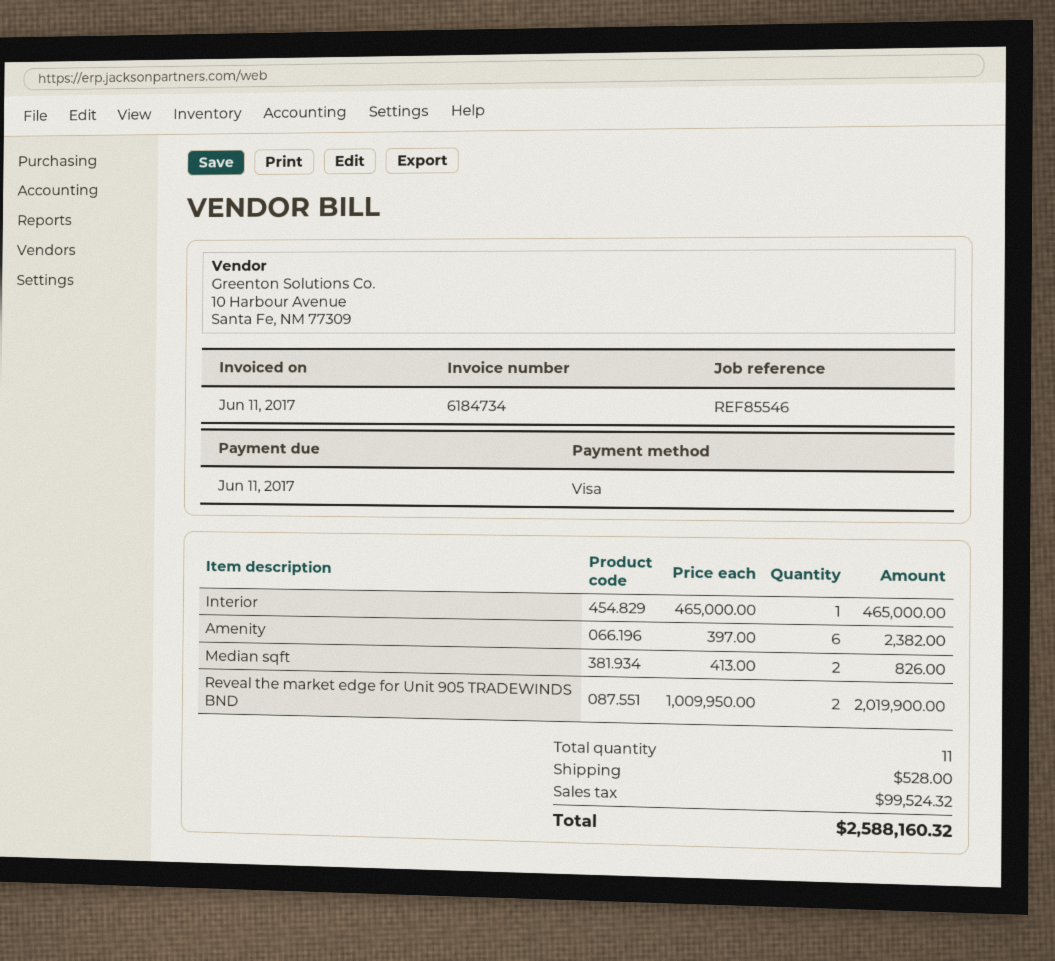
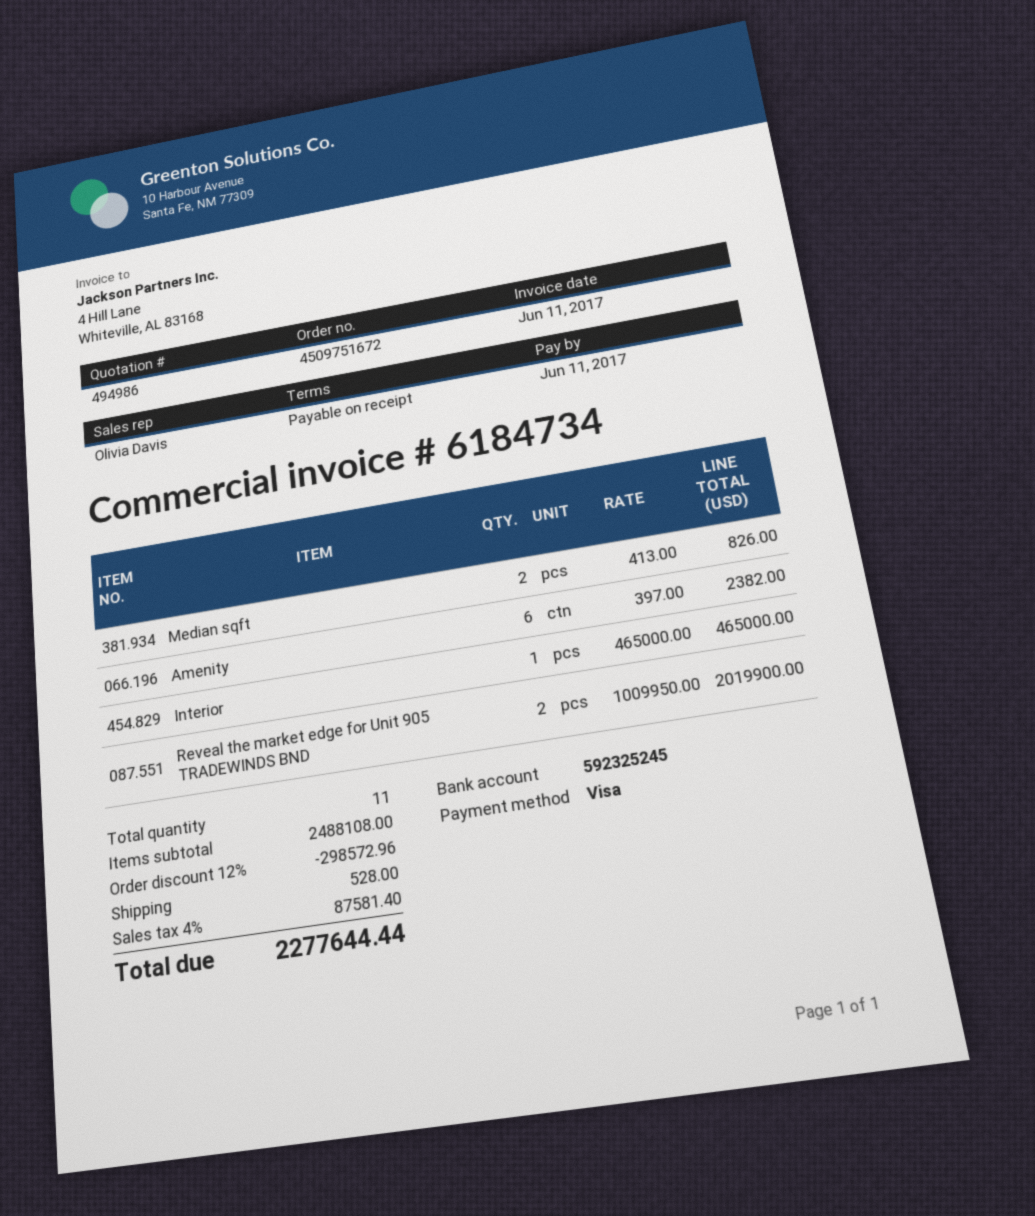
discount: none -> 12% = 298572.96
tax: 99524.32 -> 87581.40
total: 2588160.32 -> 2277644.44

